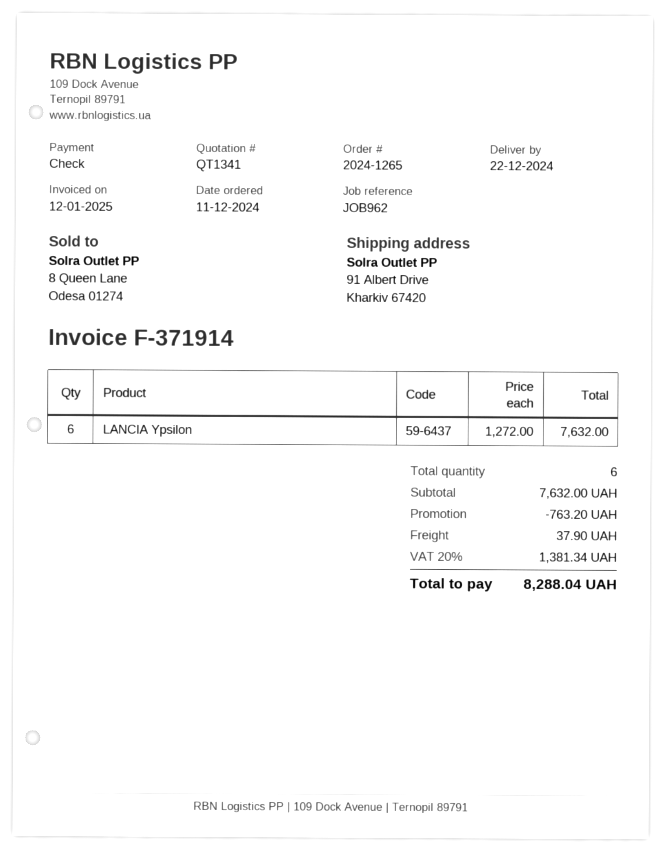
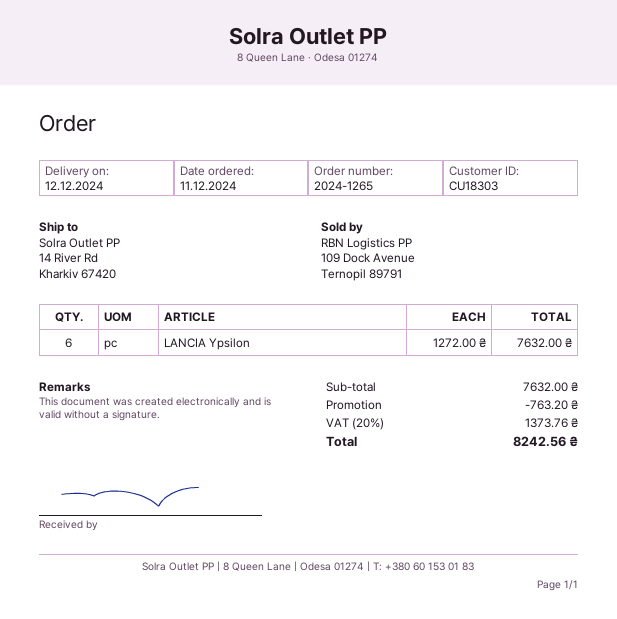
delivery date: 2024-12-22 -> 2024-12-12
ship to: 91 Albert Drive, Kharkiv 67420 -> 14 River Rd, Kharkiv 67420
shipping: 37.90 -> none
tax: 20% = 1381.34 -> 20% = 1373.76
total: 8288.04 -> 8242.56

